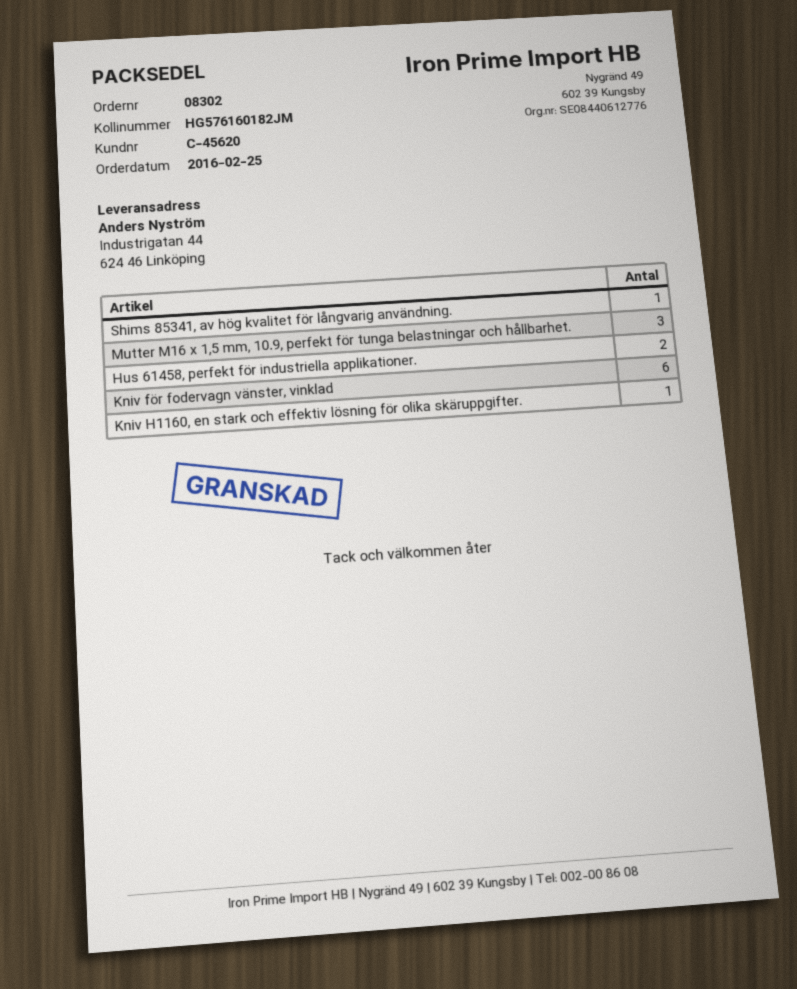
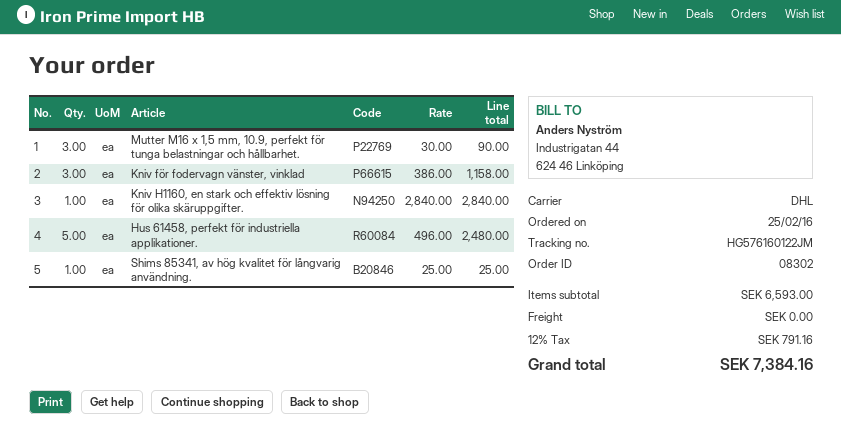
tracking number: HG576160182JM -> HG576160122JM
Hus 61458, perfekt för industriella applikationer.: 2 -> 5
Kniv för fodervagn vänster, vinklad: 6 -> 3

